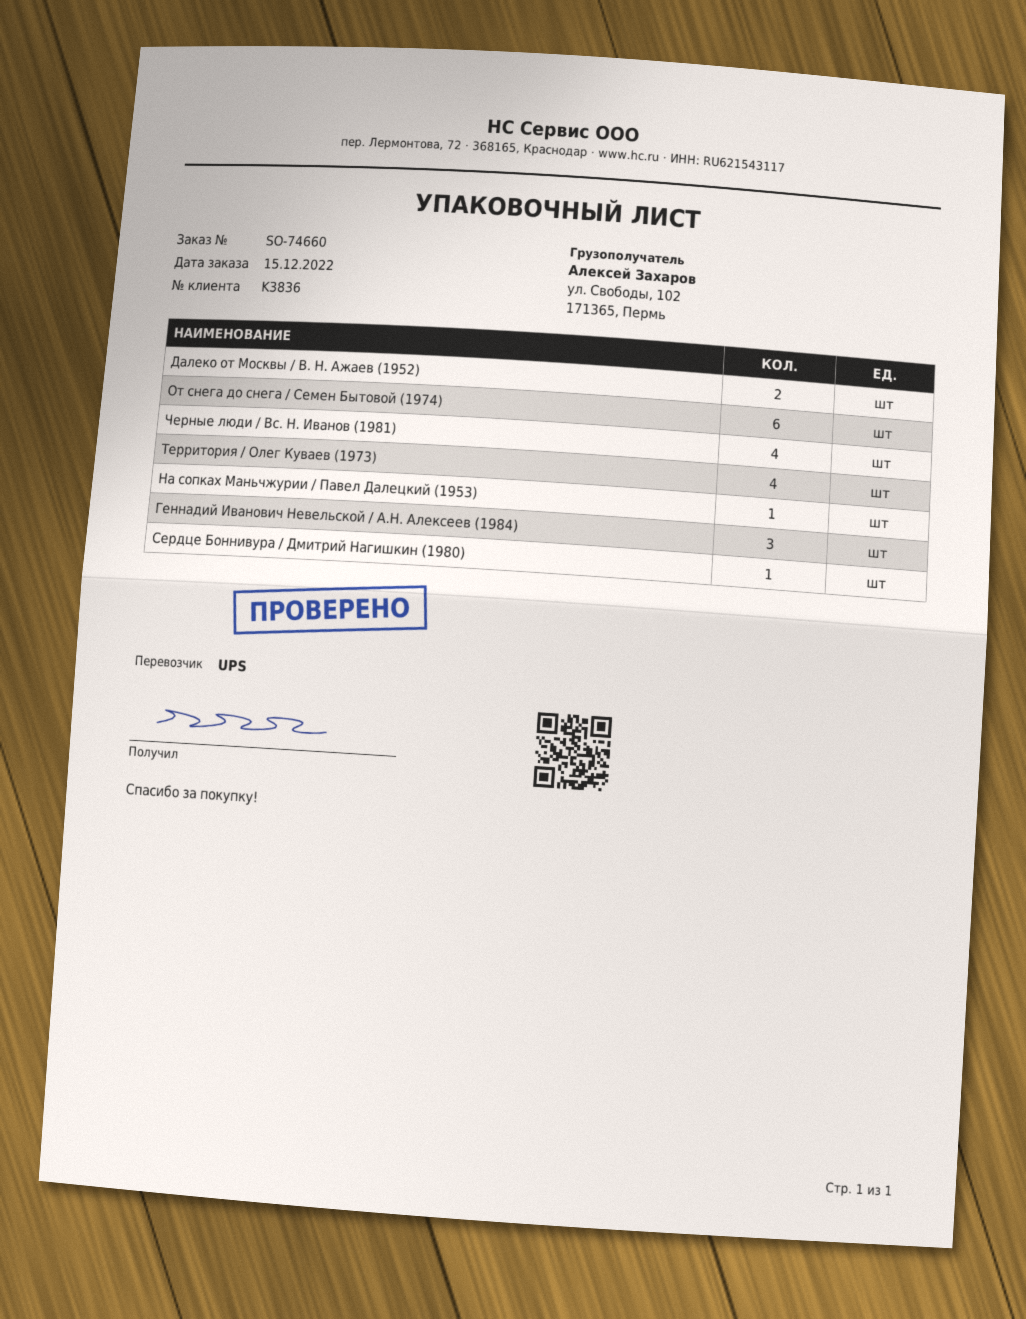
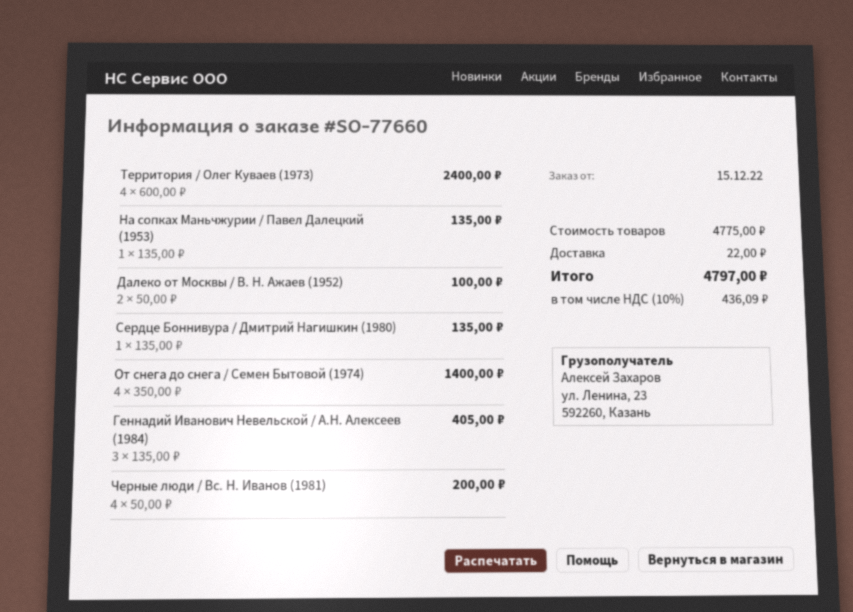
order number: SO-74660 -> SO-77660
ship to: ул. Свободы, 102, 171365, Пермь -> ул. Ленина, 23, 592260, Казань
От снега до снега / Семен Бытовой (1974): 6 -> 4

